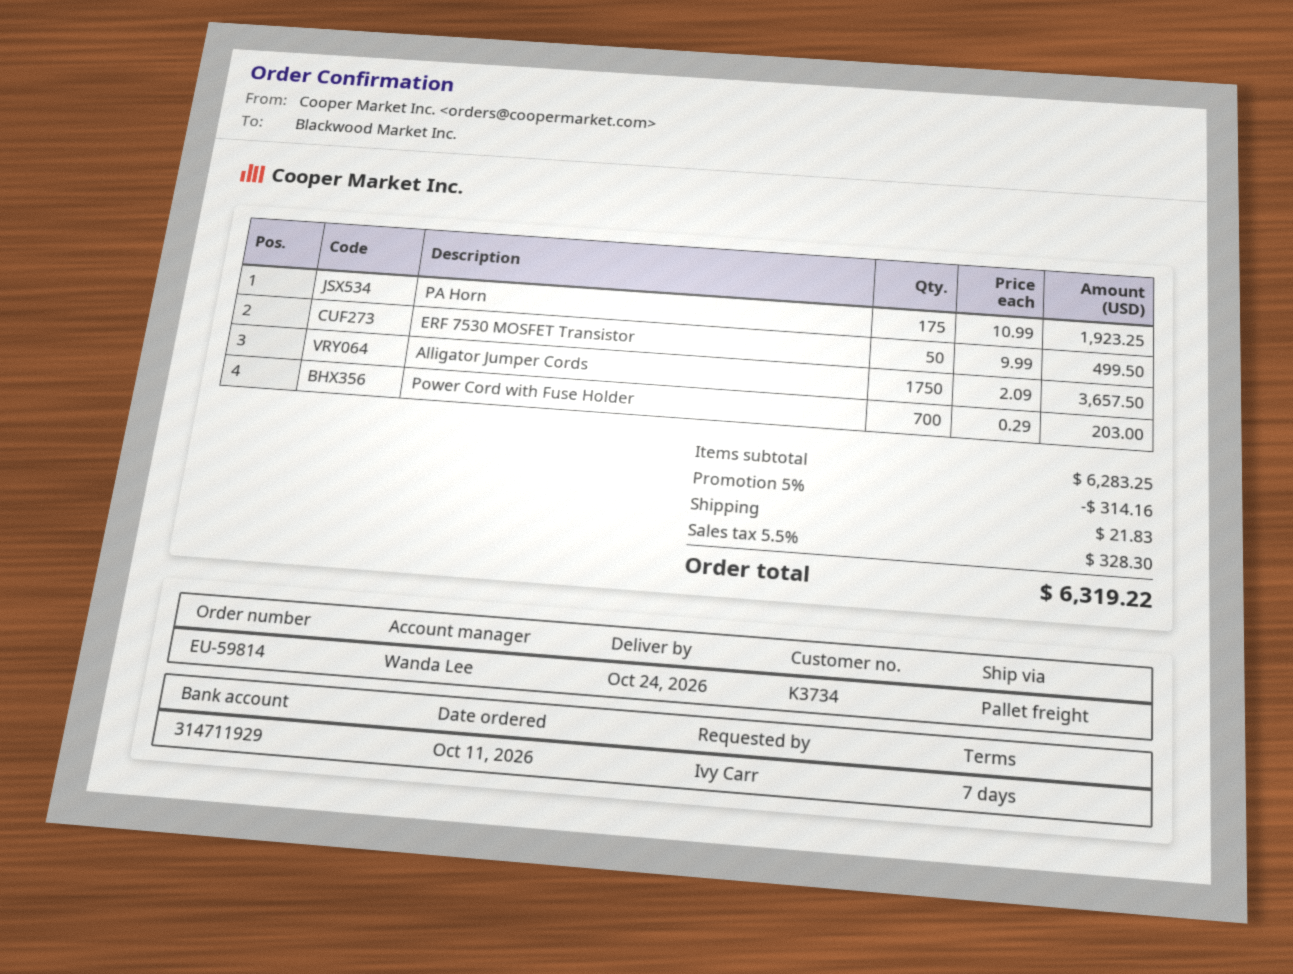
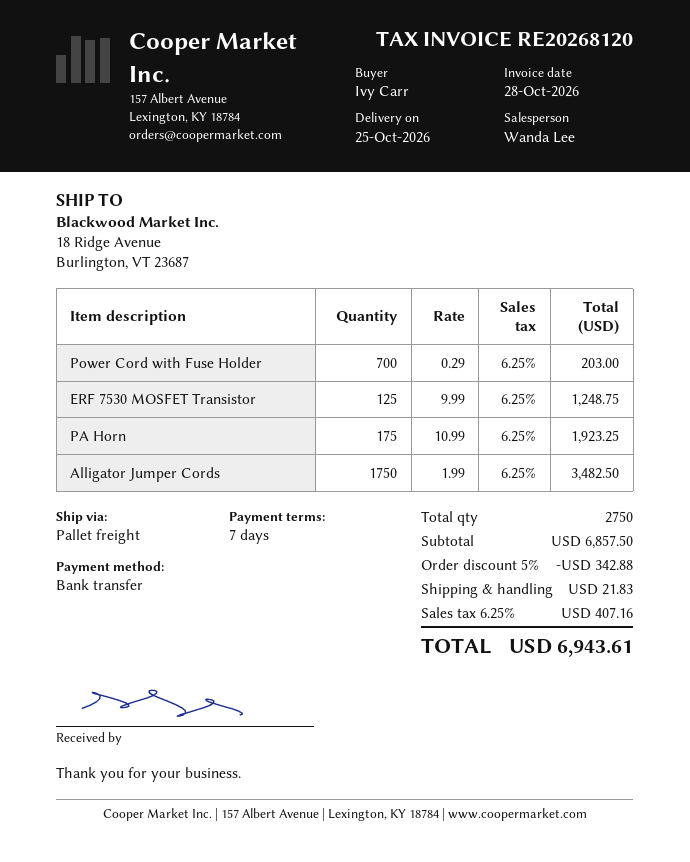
delivery date: 2026-10-24 -> 2026-10-25
ERF 7530 MOSFET Transistor: 50 x 9.99 = 499.50 -> 125 x 9.99 = 1248.75
Alligator Jumper Cords: 1750 x 2.09 = 3657.50 -> 1750 x 1.99 = 3482.50
subtotal: 6283.25 -> 6857.50
discount: 5% = 314.16 -> 5% = 342.88
tax: 5.5% = 328.30 -> 6.25% = 407.16
total: 6319.22 -> 6943.61

